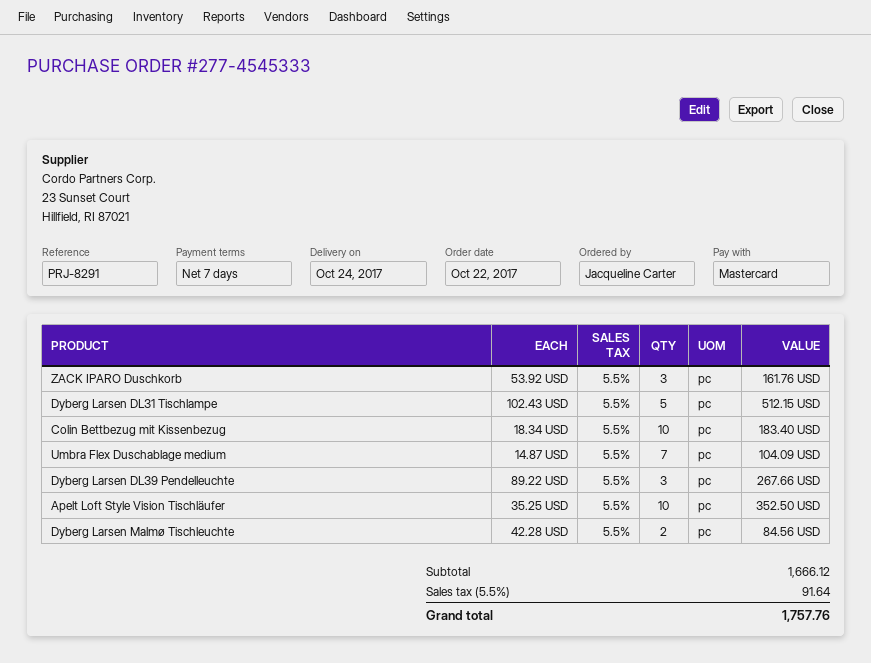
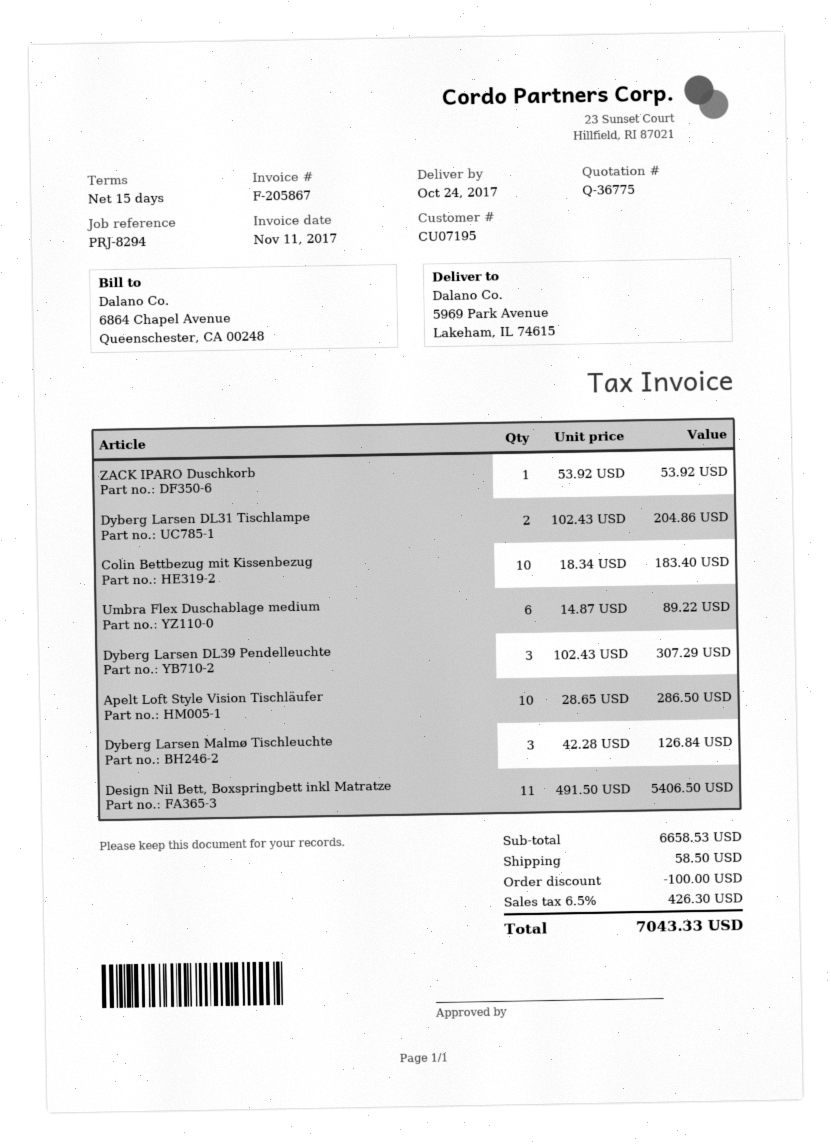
payment terms: 7 days -> 15 days
reference: PRJ-8291 -> PRJ-8294
ZACK IPARO Duschkorb: 3 x 53.92 = 161.76 -> 1 x 53.92 = 53.92
Dyberg Larsen DL31 Tischlampe: 5 x 102.43 = 512.15 -> 2 x 102.43 = 204.86
Umbra Flex Duschablage medium: 7 x 14.87 = 104.09 -> 6 x 14.87 = 89.22
Dyberg Larsen DL39 Pendelleuchte: 3 x 89.22 = 267.66 -> 3 x 102.43 = 307.29
Apelt Loft Style Vision Tischläufer: 10 x 35.25 = 352.50 -> 10 x 28.65 = 286.50
Dyberg Larsen Malmø Tischleuchte: 2 x 42.28 = 84.56 -> 3 x 42.28 = 126.84
Design Nil Bett, Boxspringbett inkl Matratze: none -> 11 x 491.50 = 5406.50
subtotal: 1666.12 -> 6658.53
discount: none -> 100.00
shipping: none -> 58.50
tax: 5.5% = 91.64 -> 6.5% = 426.30
total: 1757.76 -> 7043.33

